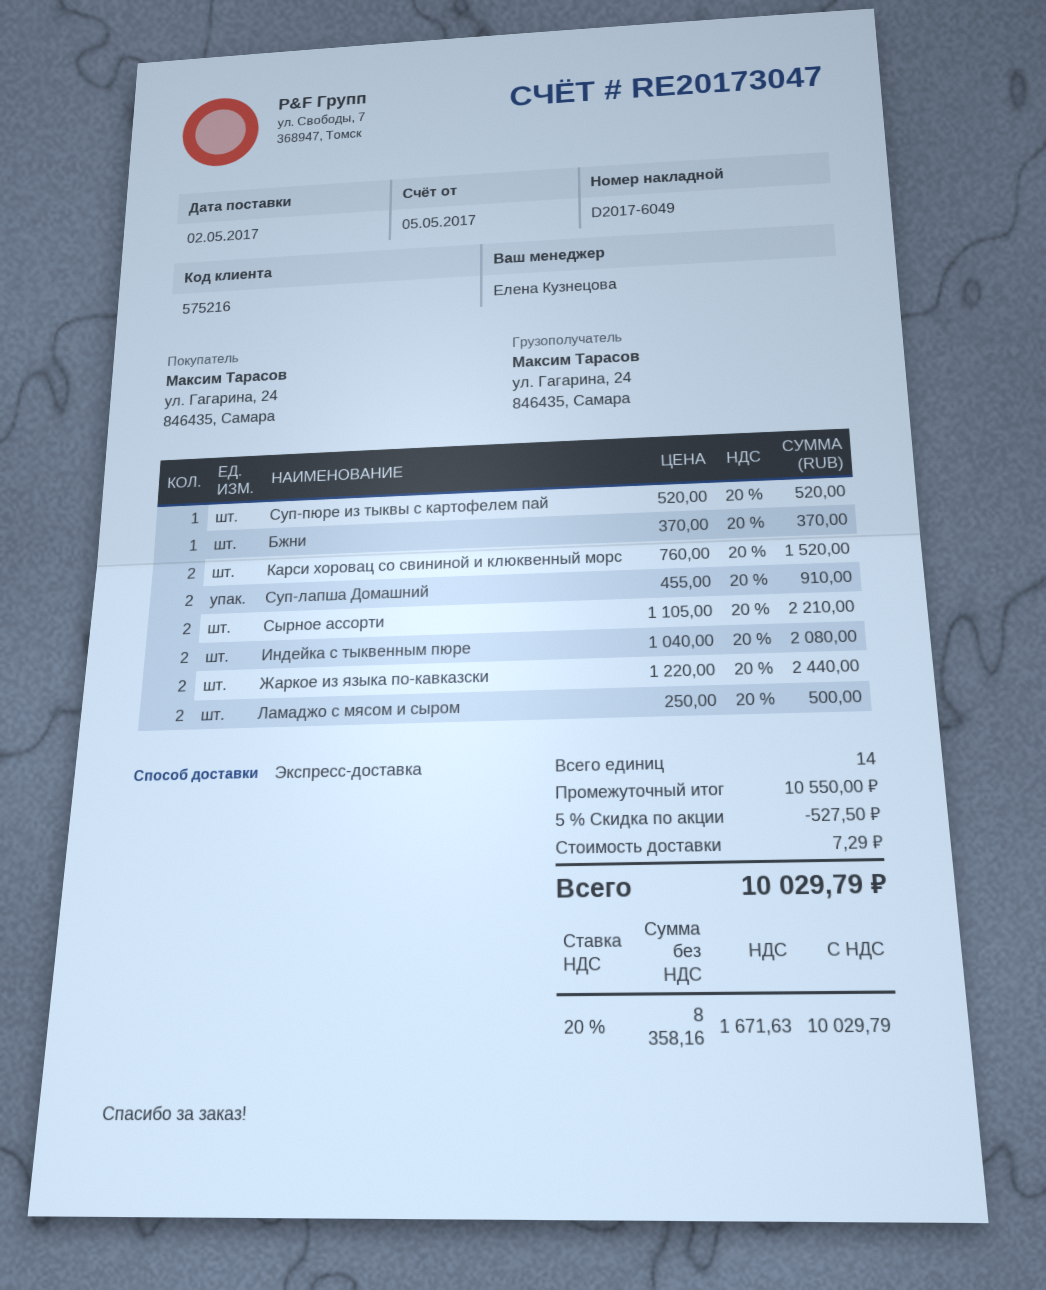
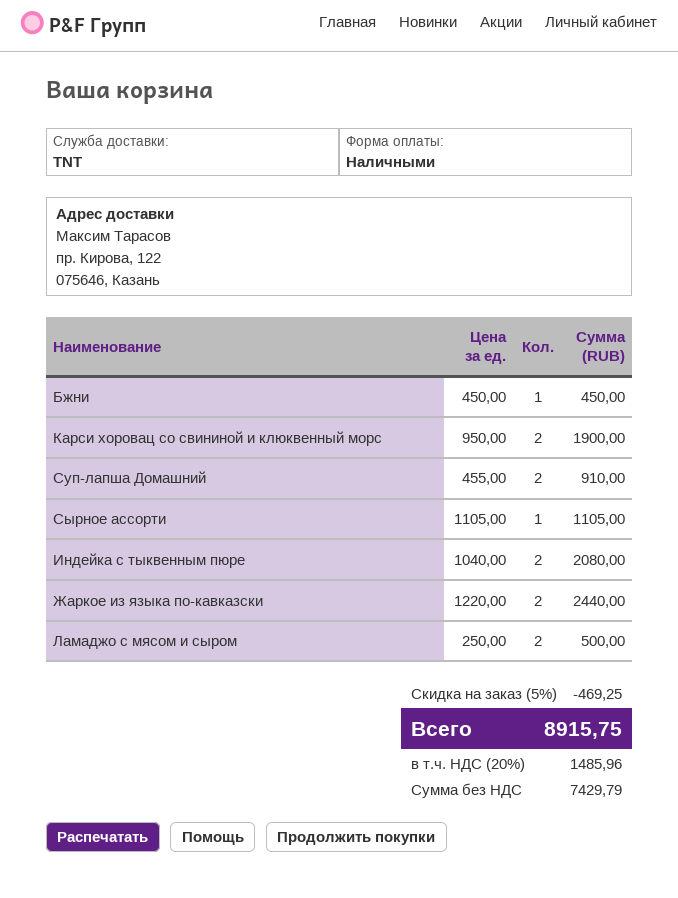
shipping method: express -> TNT
ship to: ул. Гагарина, 24, 846435, Самара -> пр. Кирова, 122, 075646, Казань
Суп-пюре из тыквы с картофелем пай: 1 x 520.00 = 520.00 -> none
Бжни: 1 x 370.00 = 370.00 -> 1 x 450.00 = 450.00
Карси хоровац со свининой и клюквенный морс: 2 x 760.00 = 1520.00 -> 2 x 950.00 = 1900.00
Сырное ассорти: 2 x 1105.00 = 2210.00 -> 1 x 1105.00 = 1105.00
discount: 5% = 527.50 -> 5% = 469.25
shipping: 7.29 -> none
net: 8358.16 -> 7429.79
tax: 20% = 1671.63 -> 20% = 1485.96
total: 10029.79 -> 8915.75

